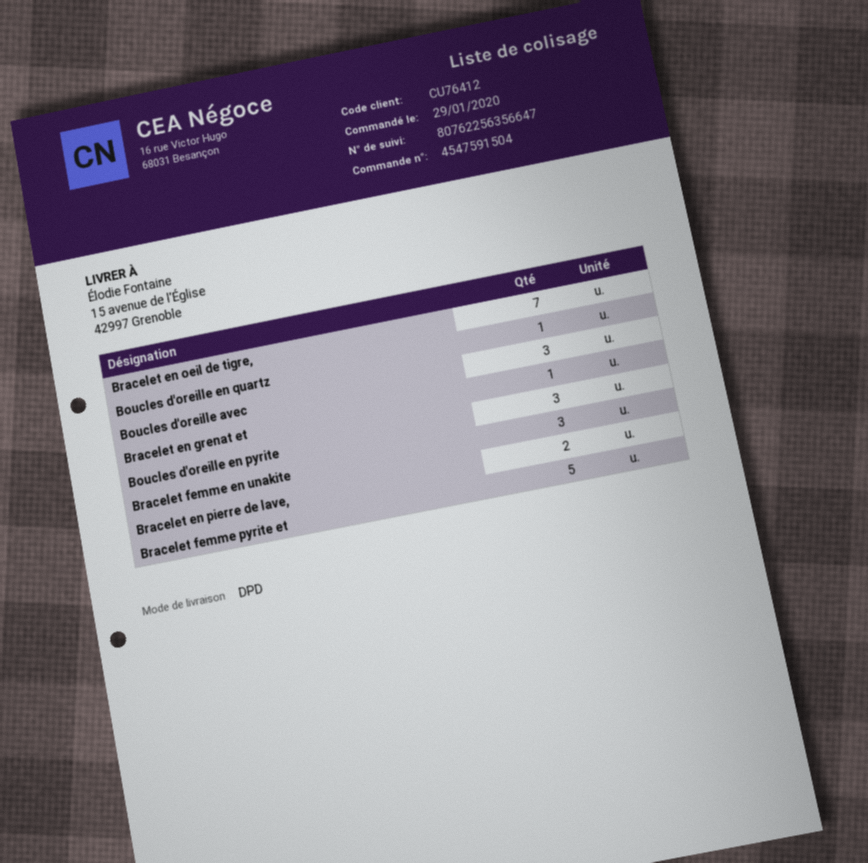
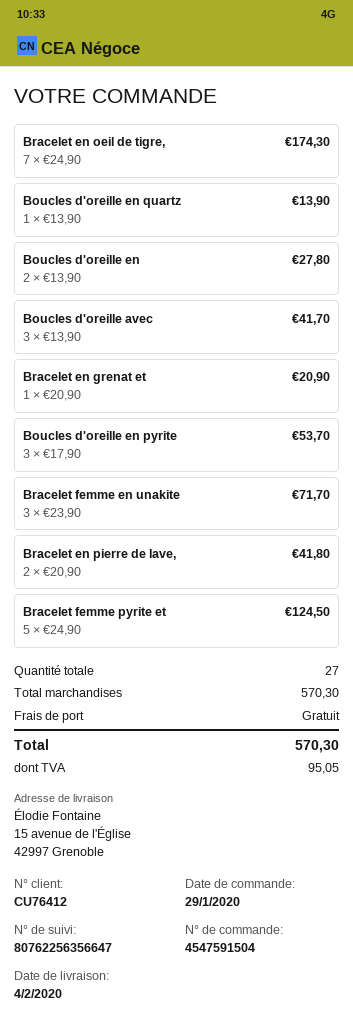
Boucles d'oreille en: none -> 2

